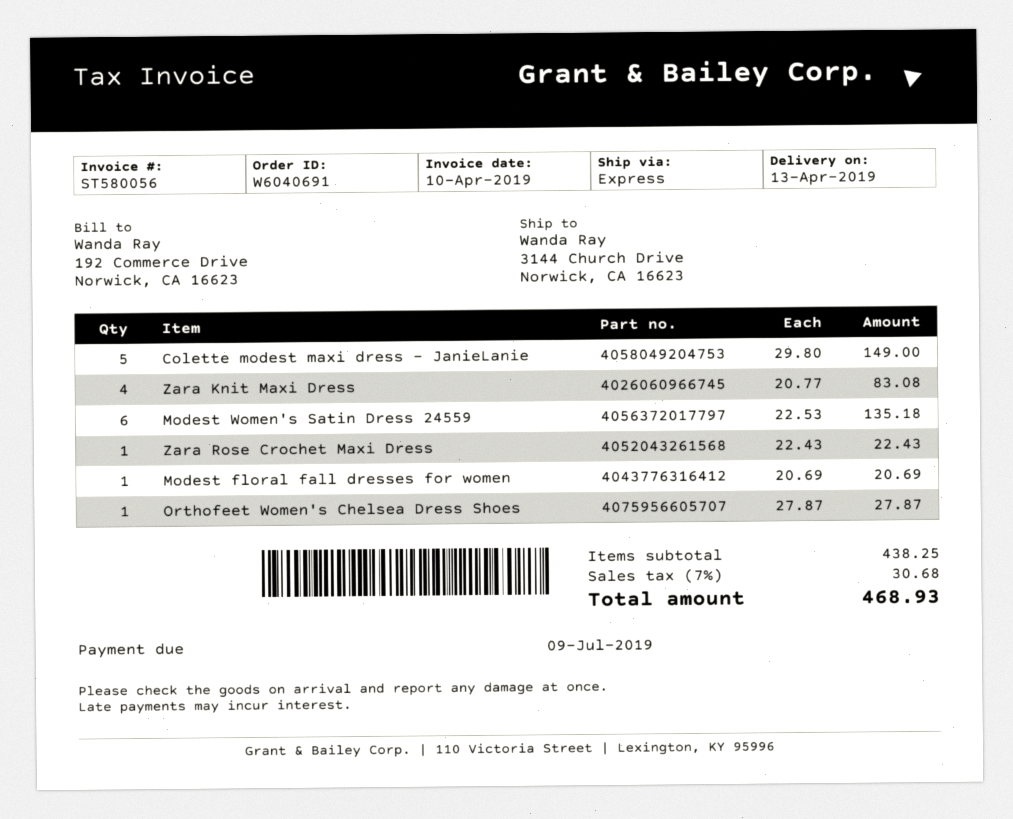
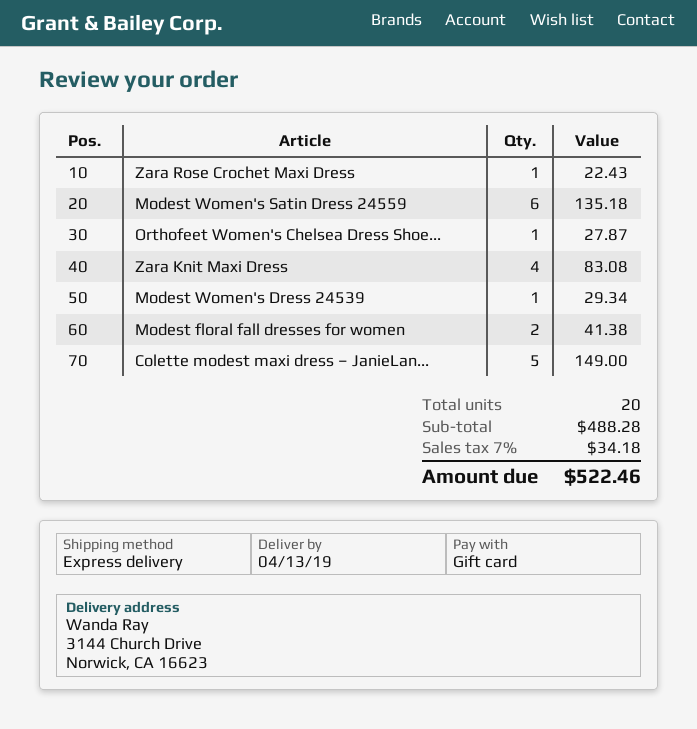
Modest floral fall dresses for women: 1 for 20.69 -> 2 for 41.38
Modest Women's Dress 24539: none -> 1 for 29.34
subtotal: 438.25 -> 488.28
tax: 7% = 30.68 -> 7% = 34.18
total: 468.93 -> 522.46

